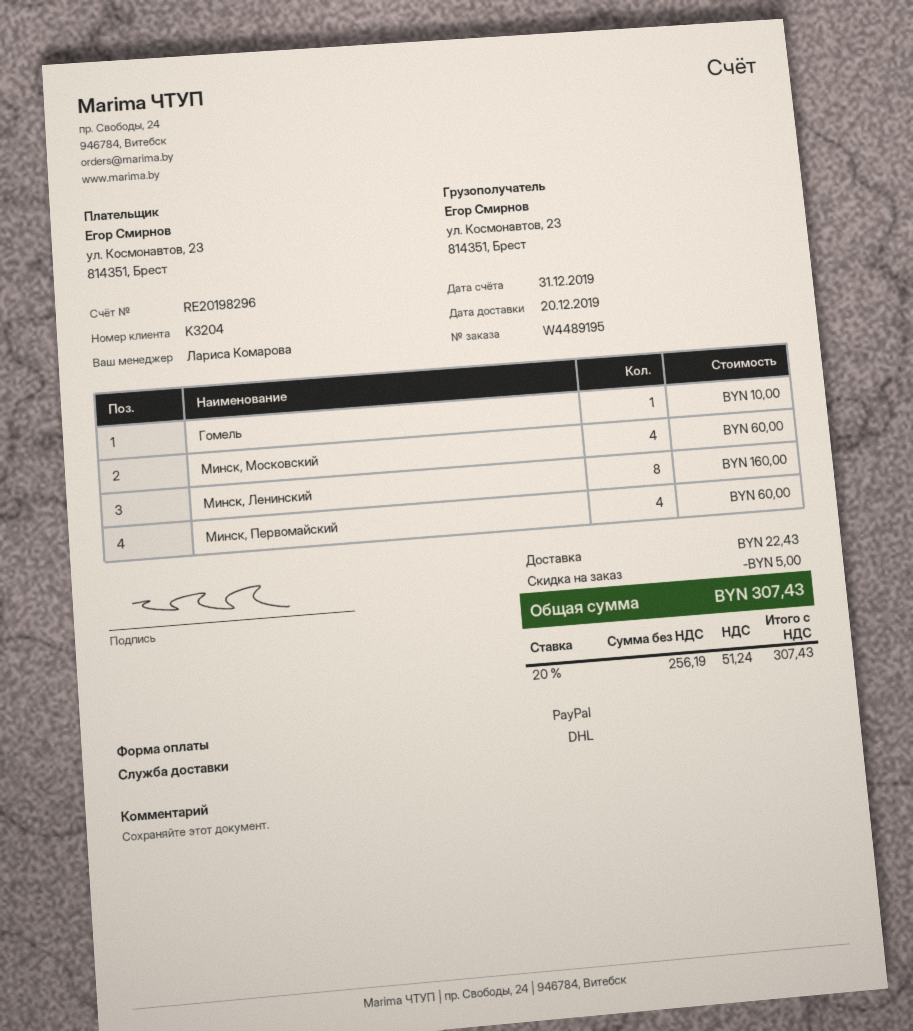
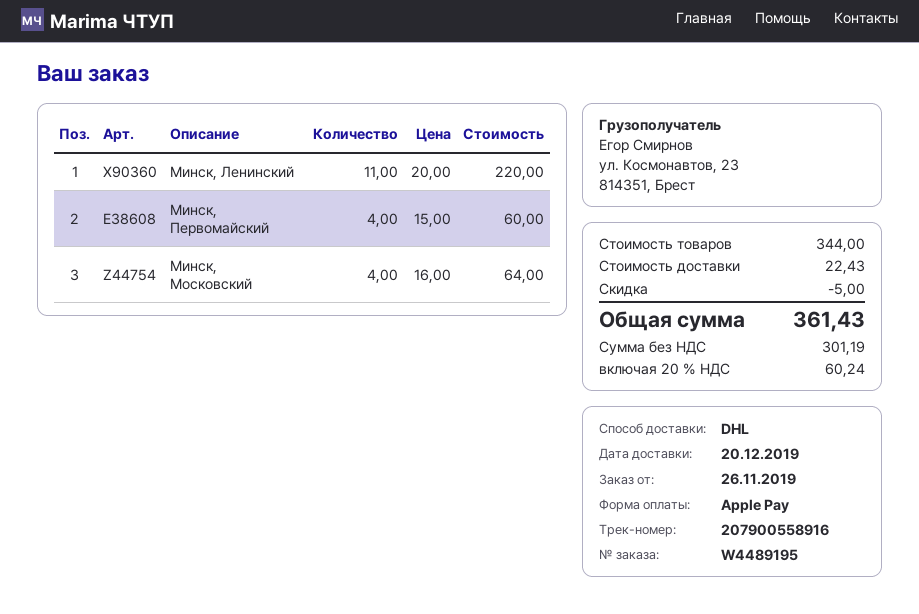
payment method: PayPal -> Apple Pay
Гомель: 1 for 10.00 -> none
Минск, Московский: 4 for 60.00 -> 4 for 64.00
Минск, Ленинский: 8 for 160.00 -> 11 for 220.00
net: 256.19 -> 301.19
tax: 20% = 51.24 -> 20% = 60.24
total: 307.43 -> 361.43

